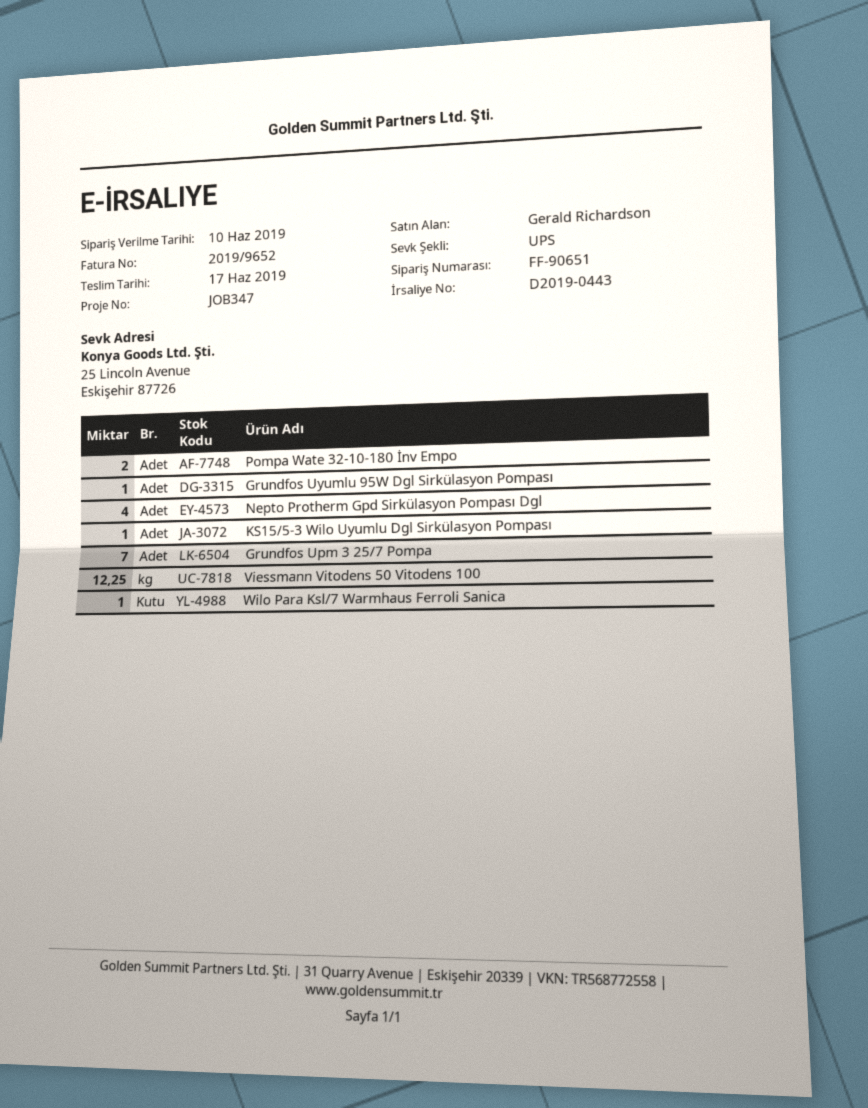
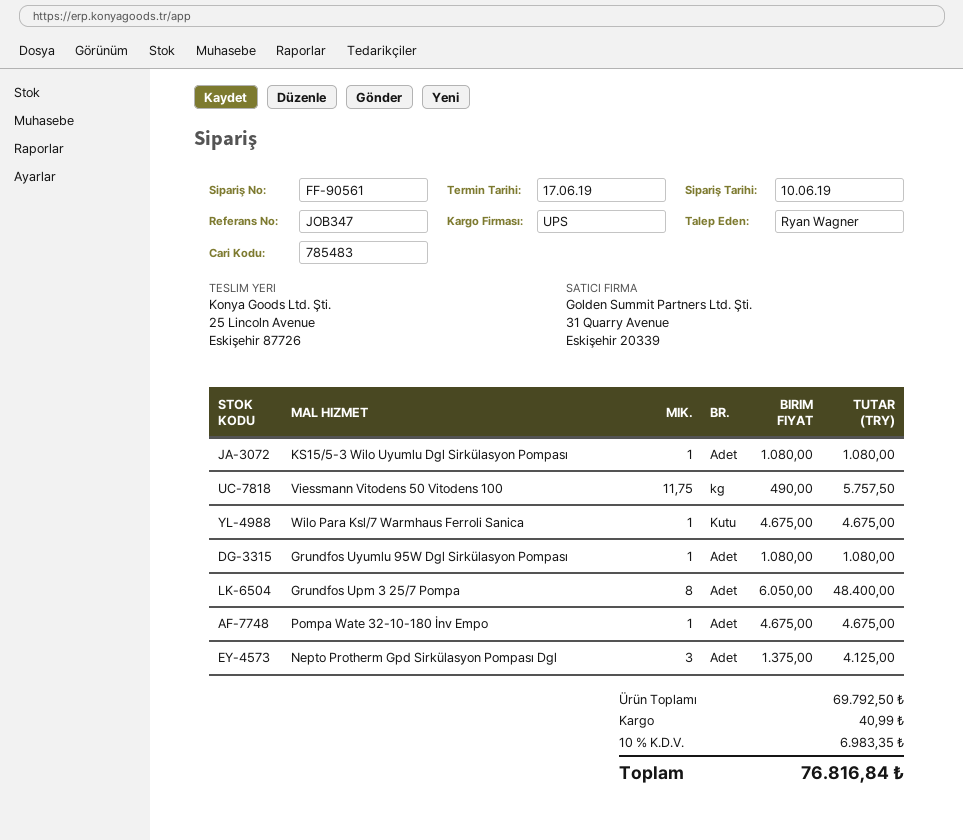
order number: FF-90651 -> FF-90561
ordered by: Gerald Richardson -> Ryan Wagner
Pompa Wate 32-10-180 İnv Empo: 2 -> 1
Nepto Protherm Gpd Sirkülasyon Pompası Dgl: 4 -> 3
Grundfos Upm 3 25/7 Pompa: 7 -> 8
Viessmann Vitodens 50 Vitodens 100: 12.25 -> 11.75

